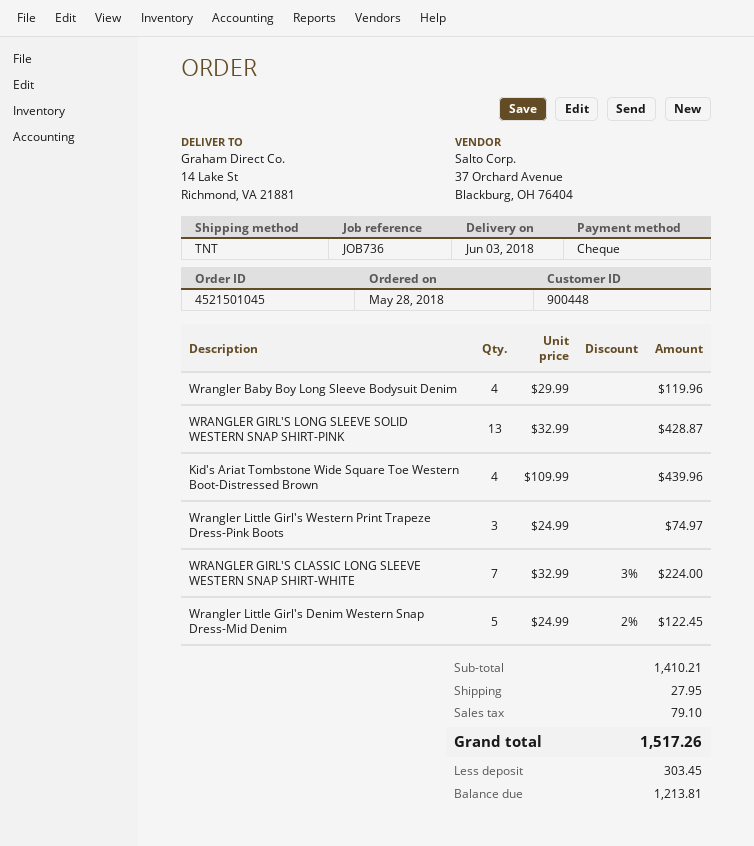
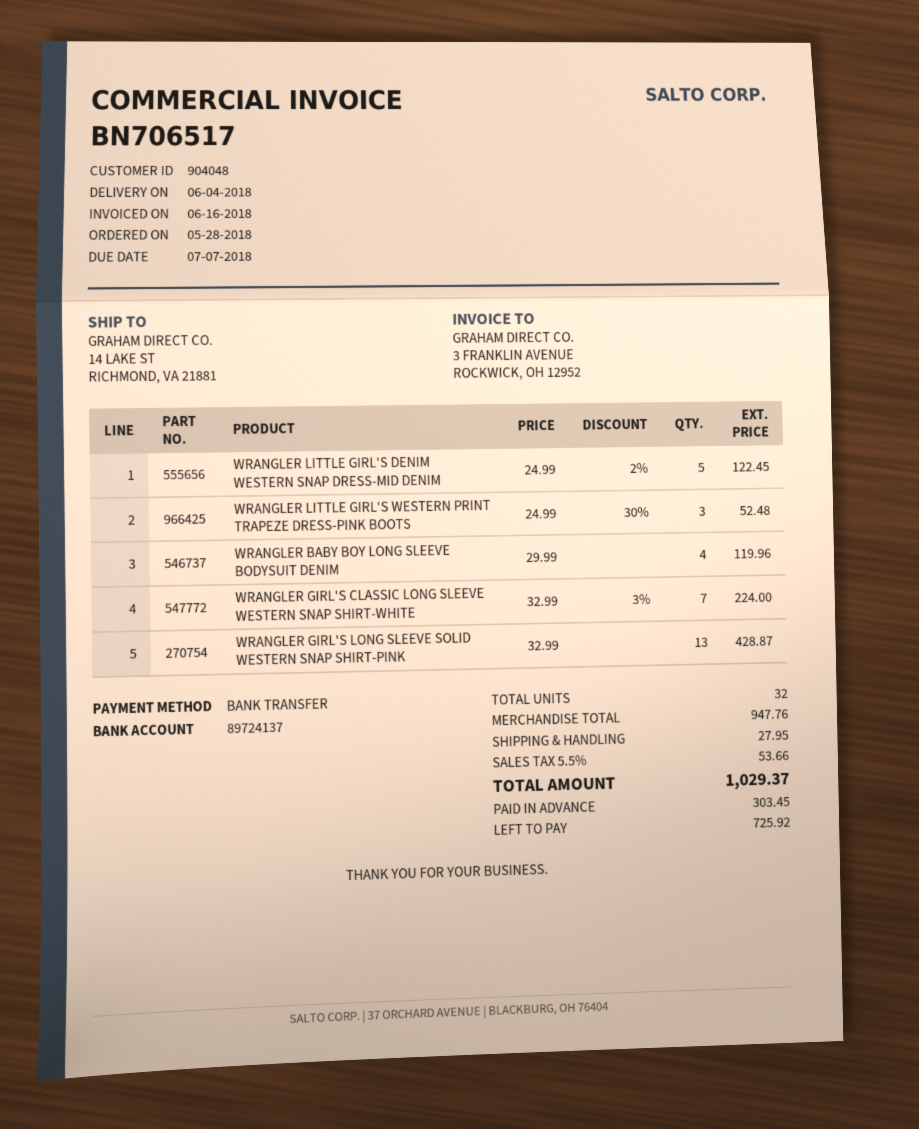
delivery date: 2018-06-03 -> 2018-06-04
customer number: 900448 -> 904048
payment method: cheque -> bank transfer
Kid's Ariat Tombstone Wide Square Toe Western Boot-Distressed Brown: 4 x 109.99 = 439.96 -> none
Wrangler Little Girl's Western Print Trapeze Dress-Pink Boots: 3 x 24.99 = 74.97 -> 3 x 24.99 - 30% = 52.48
subtotal: 1410.21 -> 947.76
tax: 79.10 -> 53.66
total: 1517.26 -> 1029.37
balance: 1213.81 -> 725.92

